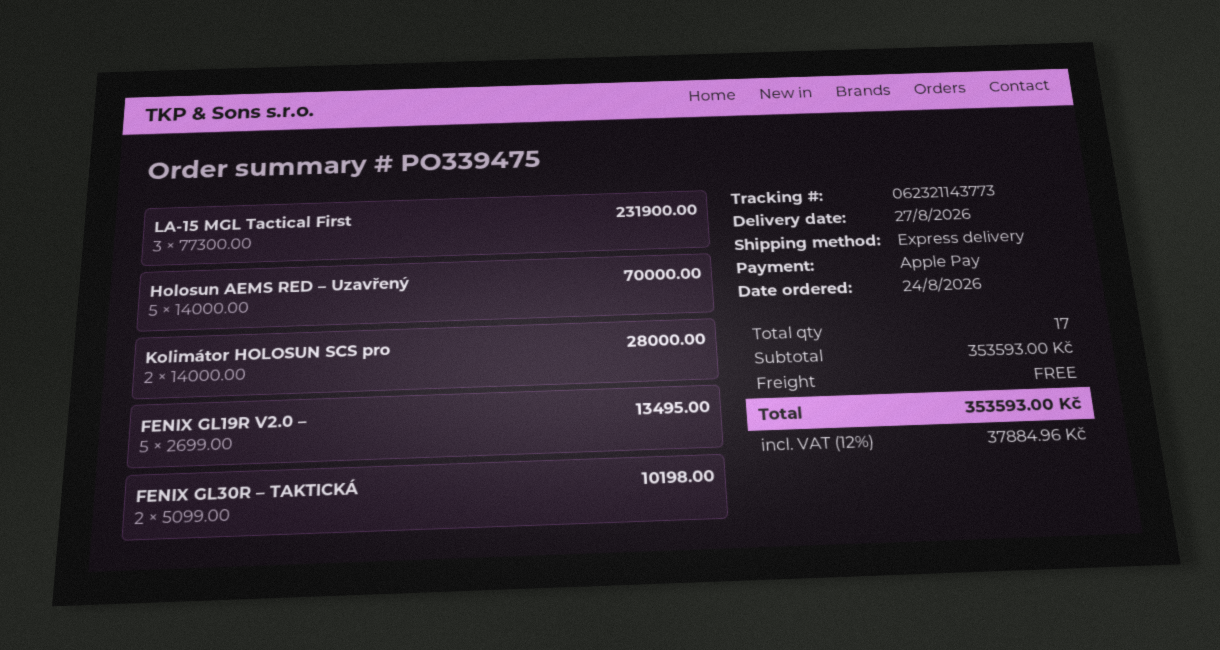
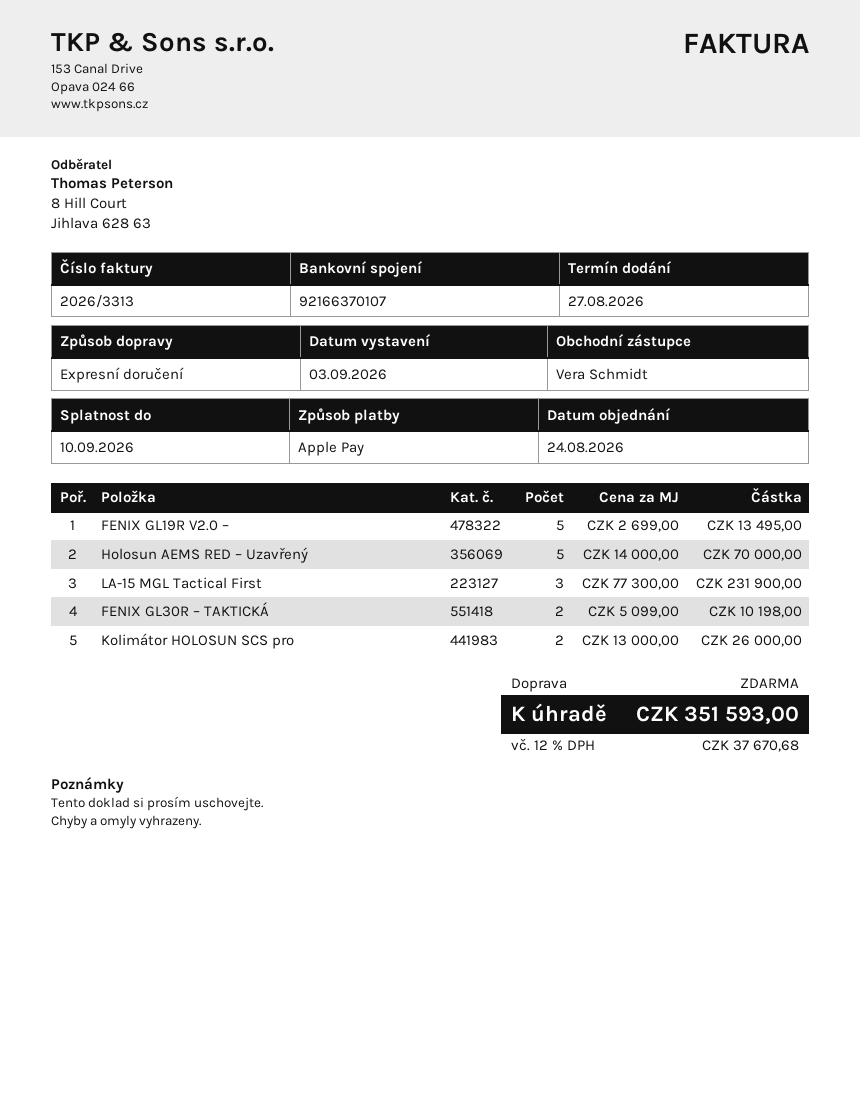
Kolimátor HOLOSUN SCS pro: 2 x 14000.00 = 28000.00 -> 2 x 13000.00 = 26000.00
tax: 12% = 37884.96 -> 12% = 37670.68
total: 353593.00 -> 351593.00

